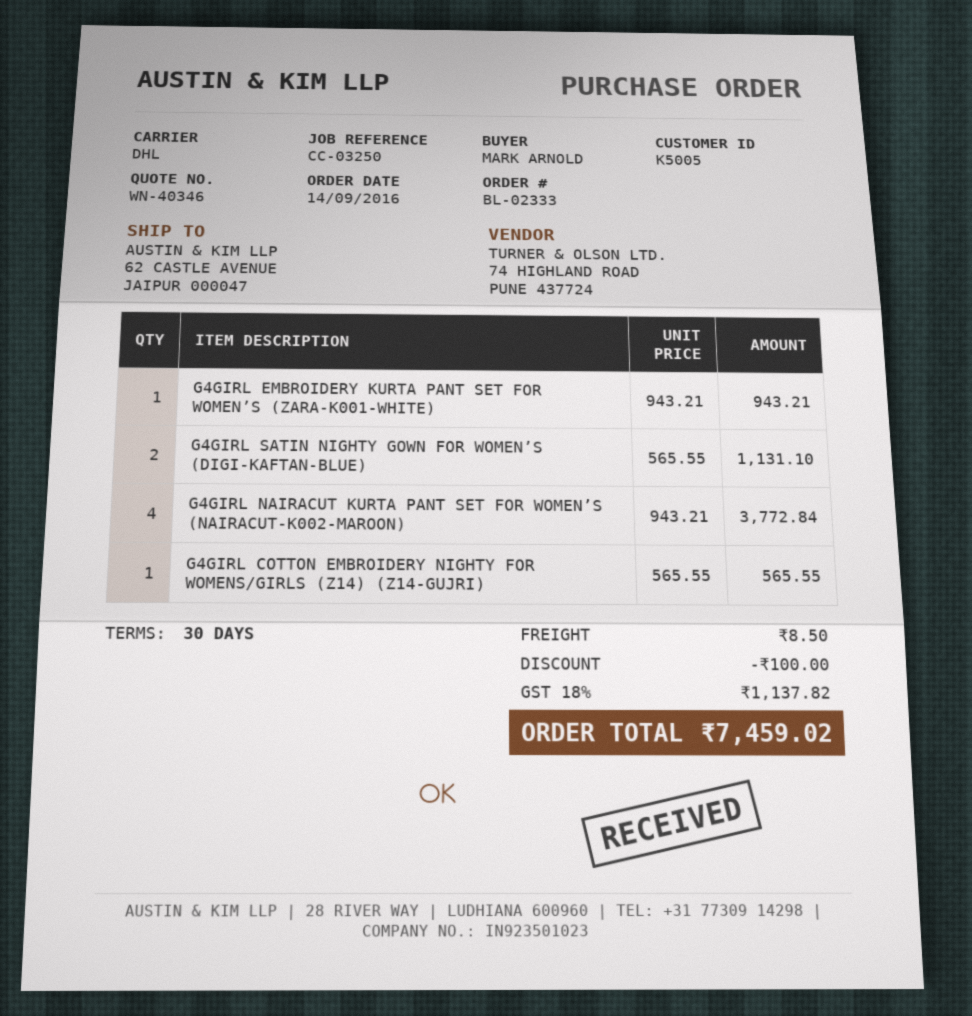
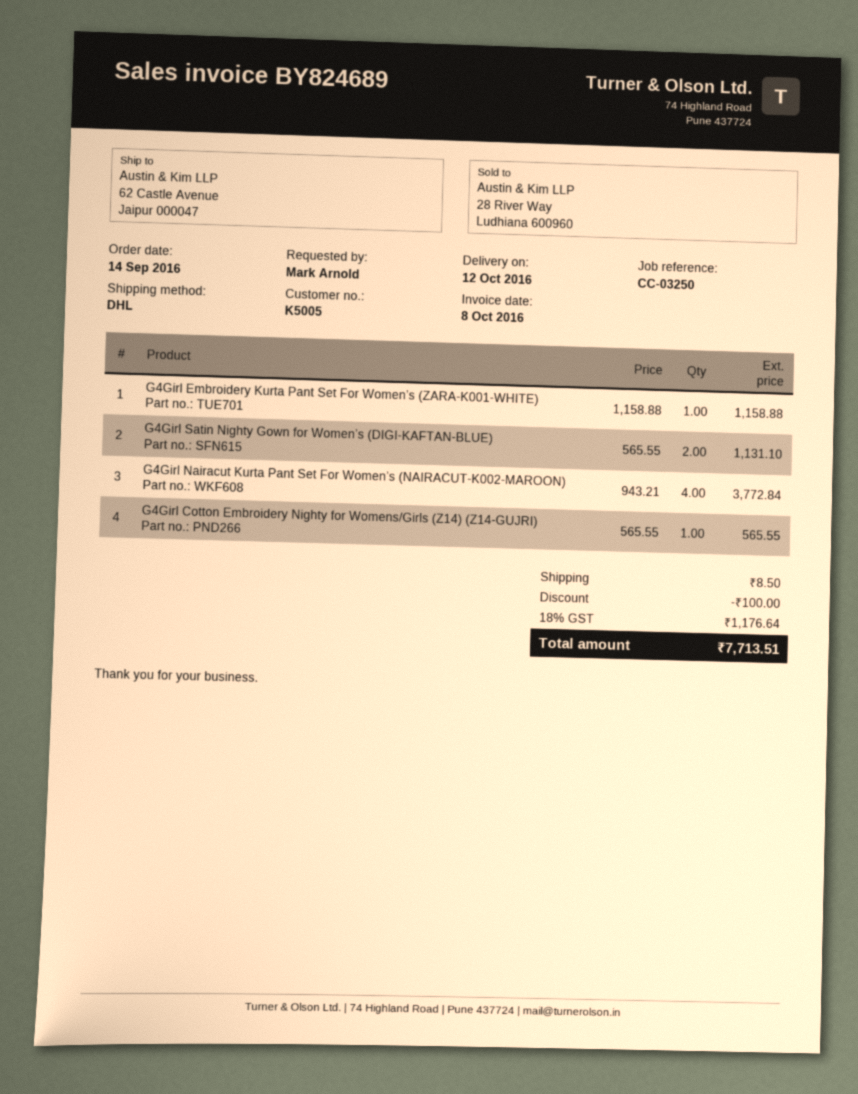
G4GIRL EMBROIDERY KURTA PANT SET FOR WOMEN’S (ZARA-K001-WHITE): 1 x 943.21 = 943.21 -> 1 x 1158.88 = 1158.88
tax: 18% = 1137.82 -> 18% = 1176.64
total: 7459.02 -> 7713.51

